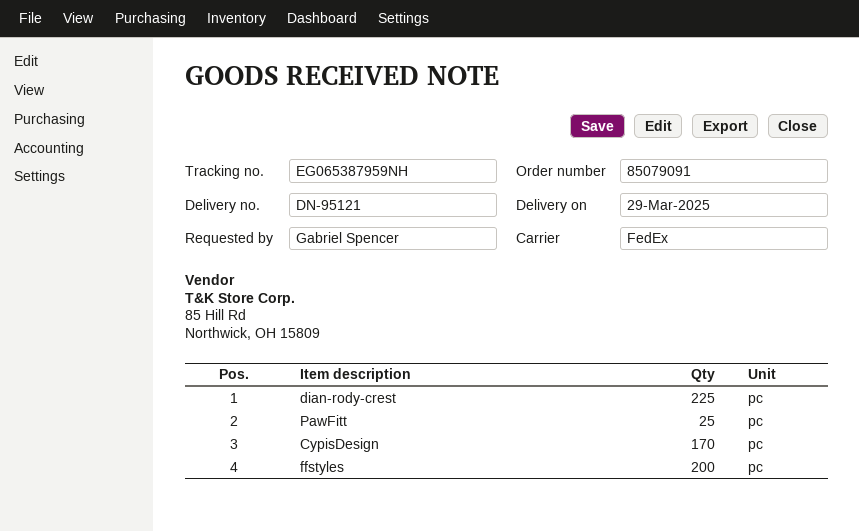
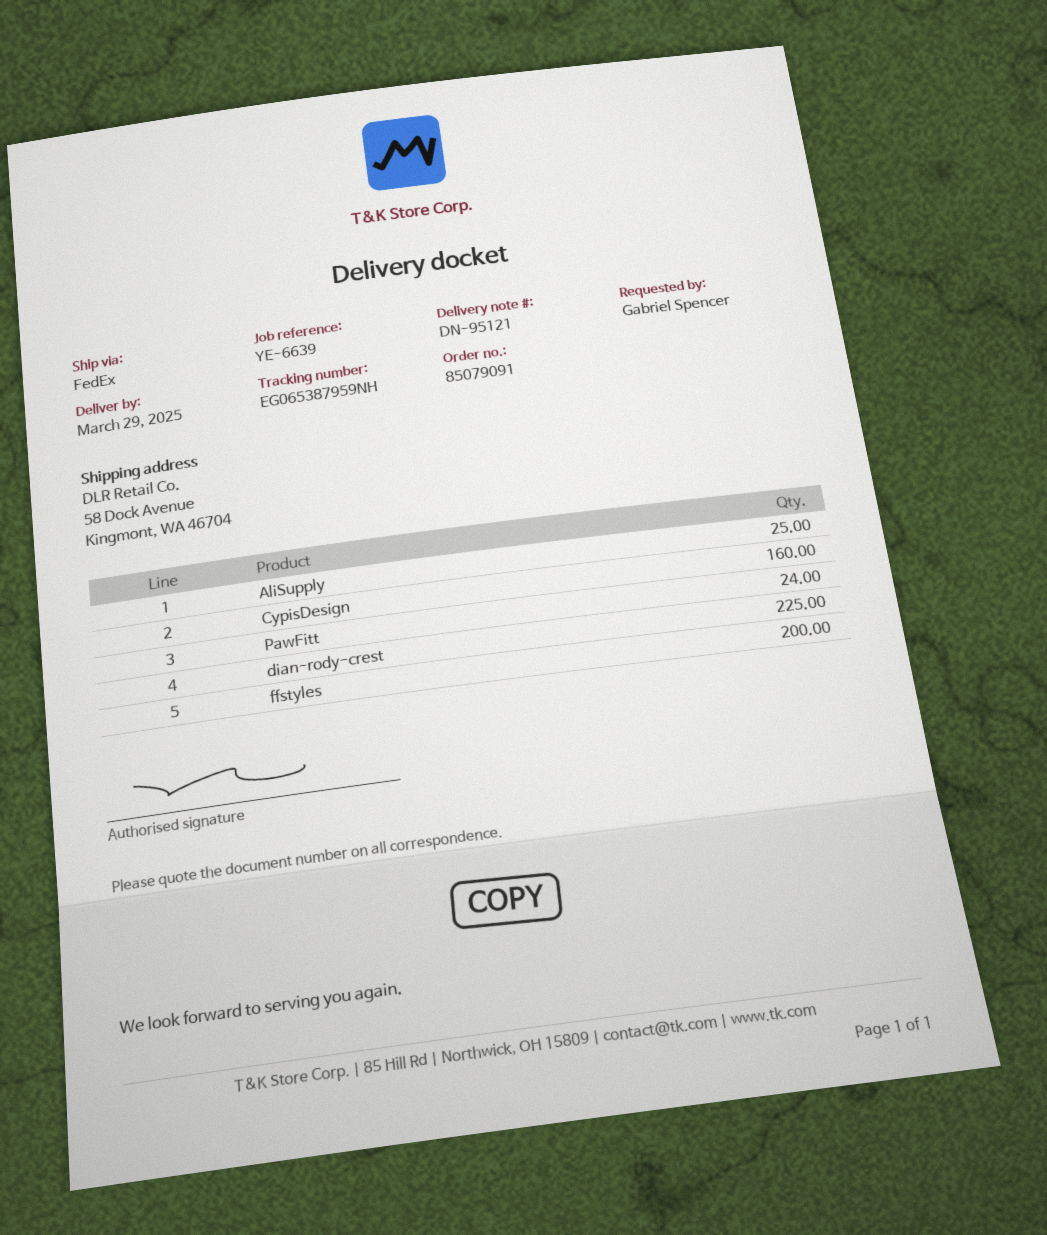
PawFitt: 25 -> 24
CypisDesign: 170 -> 160
AliSupply: none -> 25

